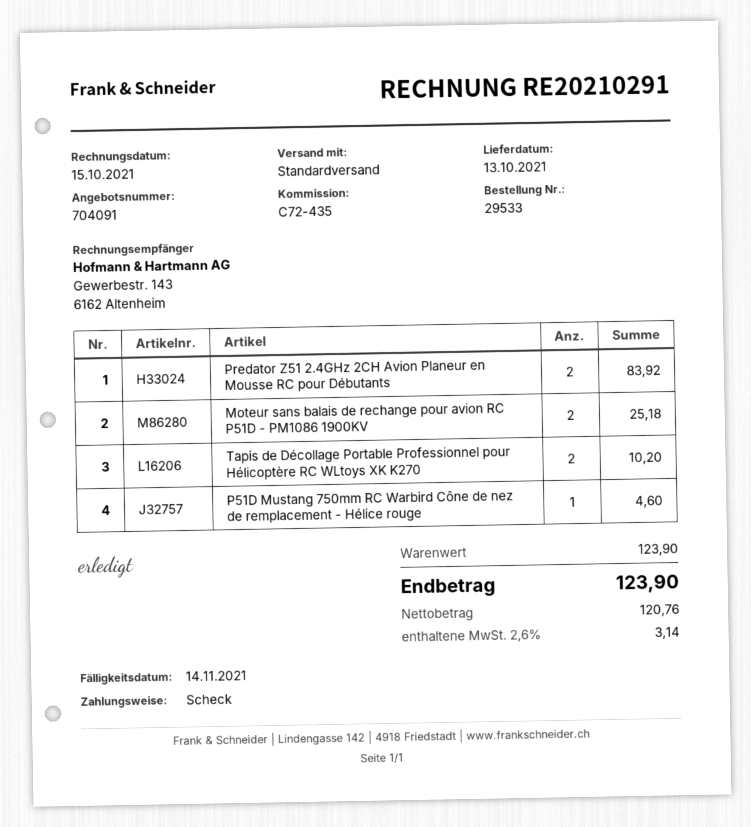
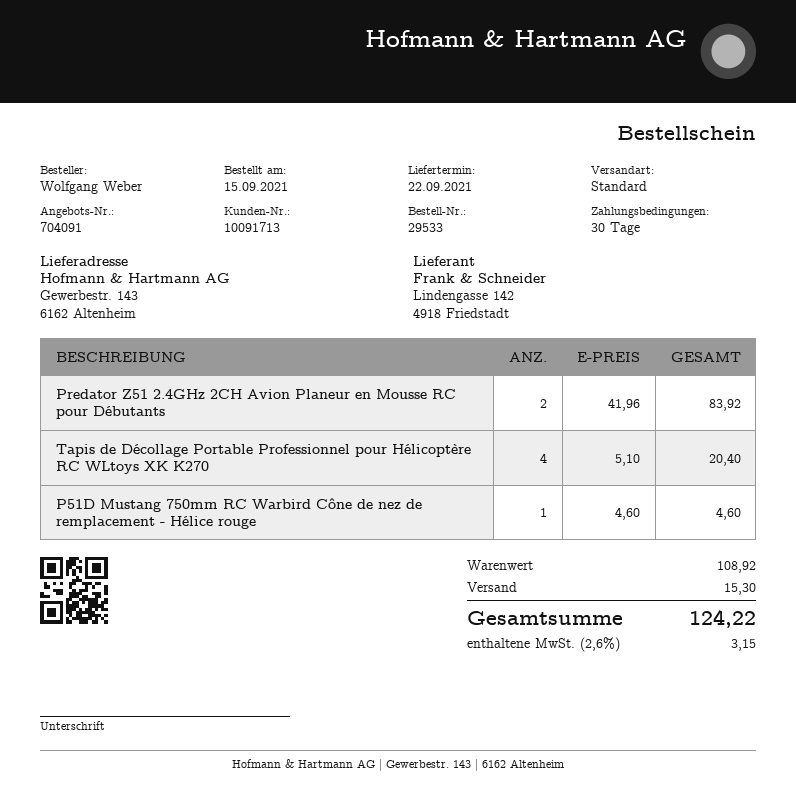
delivery date: 2021-10-13 -> 2021-09-22
Moteur sans balais de rechange pour avion RC P51D - PM1086 1900KV: 2 for 25.18 -> none
Tapis de Décollage Portable Professionnel pour Hélicoptère RC WLtoys XK K270: 2 for 10.20 -> 4 for 20.40
subtotal: 123.90 -> 108.92
shipping: none -> 15.30
tax: 2.6% = 3.14 -> 2.6% = 3.15
total: 123.90 -> 124.22

